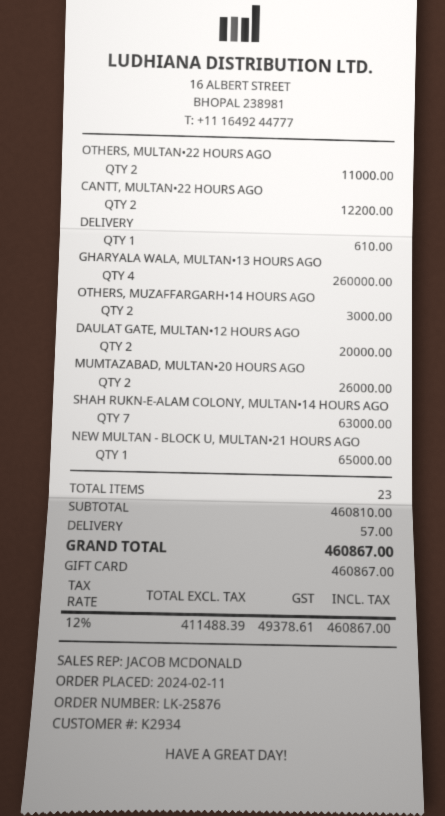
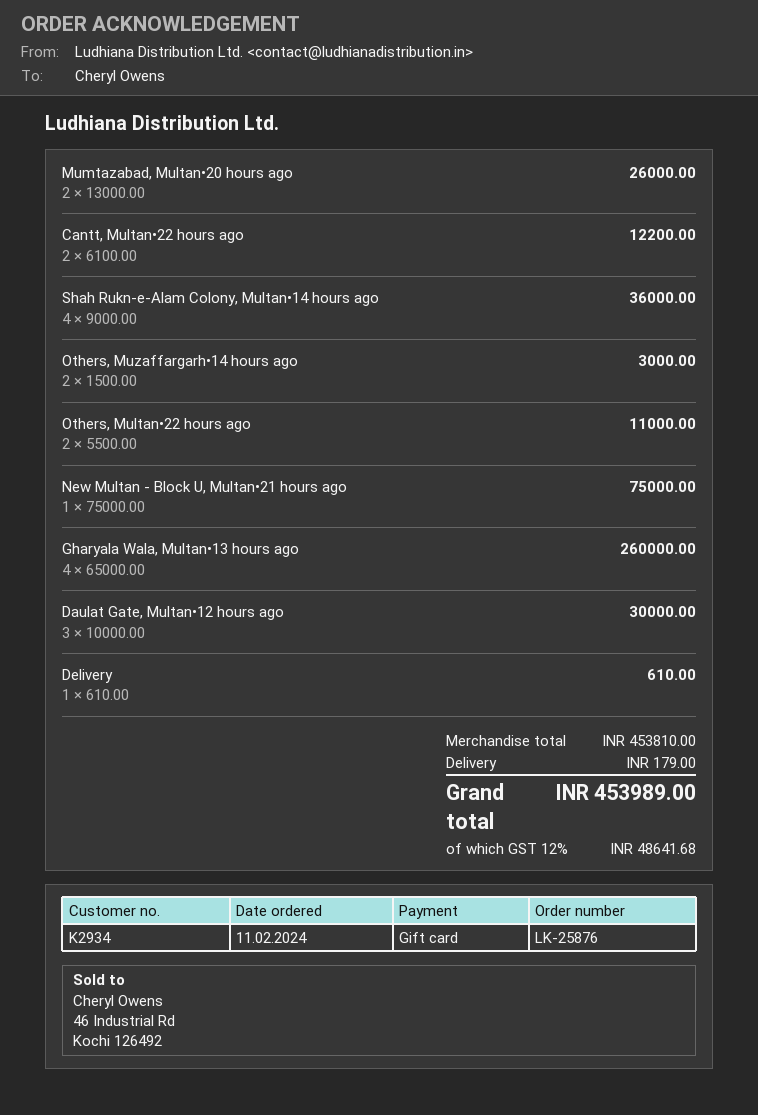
DAULAT GATE, MULTAN•12 HOURS AGO: 2 for 20000.00 -> 3 for 30000.00
SHAH RUKN-E-ALAM COLONY, MULTAN•14 HOURS AGO: 7 for 63000.00 -> 4 for 36000.00
NEW MULTAN - BLOCK U, MULTAN•21 HOURS AGO: 1 for 65000.00 -> 1 for 75000.00
subtotal: 460810.00 -> 453810.00
shipping: 57.00 -> 179.00
tax: 12% = 49378.61 -> 12% = 48641.68
total: 460867.00 -> 453989.00

